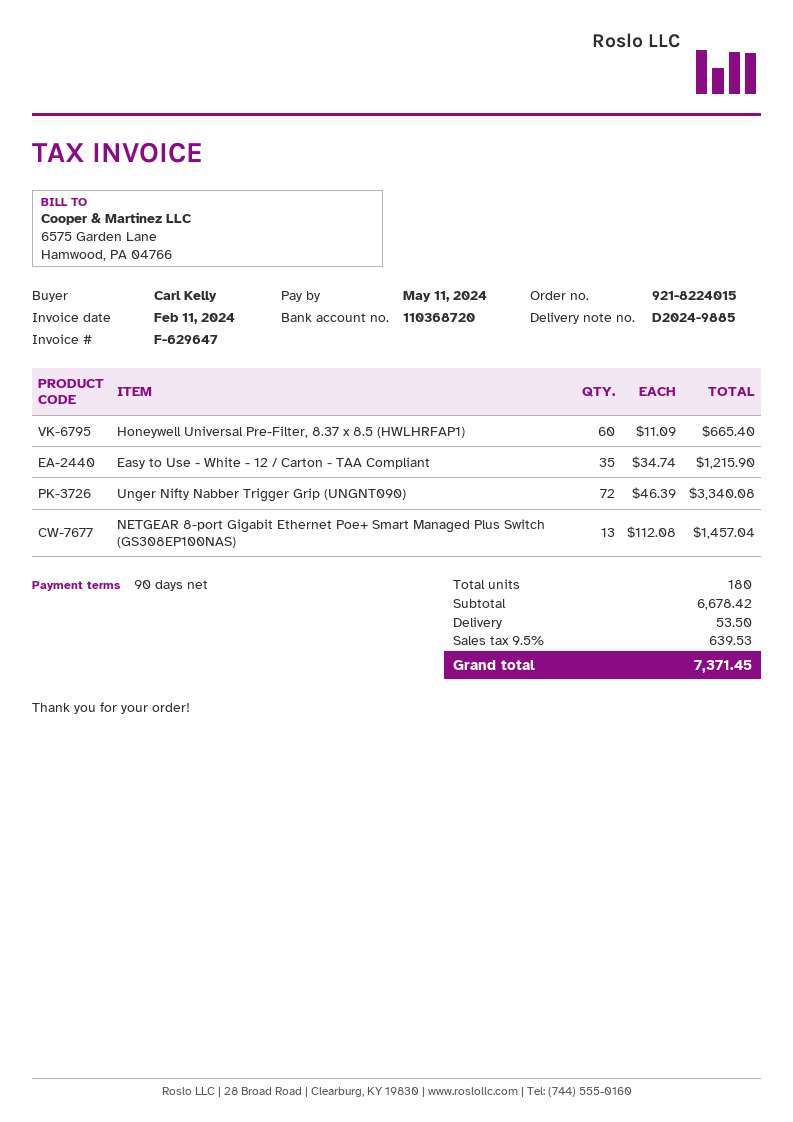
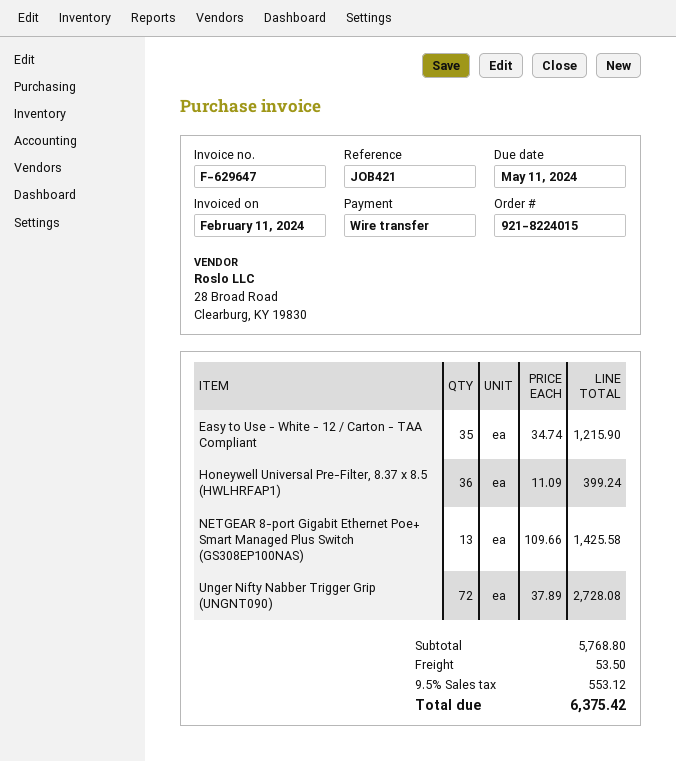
Honeywell Universal Pre-Filter, 8.37 x 8.5 (HWLHRFAP1): 60 x 11.09 = 665.40 -> 36 x 11.09 = 399.24
Unger Nifty Nabber Trigger Grip (UNGNT090): 72 x 46.39 = 3340.08 -> 72 x 37.89 = 2728.08
NETGEAR 8-port Gigabit Ethernet Poe+ Smart Managed Plus Switch (GS308EP100NAS): 13 x 112.08 = 1457.04 -> 13 x 109.66 = 1425.58
subtotal: 6678.42 -> 5768.80
tax: 9.5% = 639.53 -> 9.5% = 553.12
total: 7371.45 -> 6375.42

